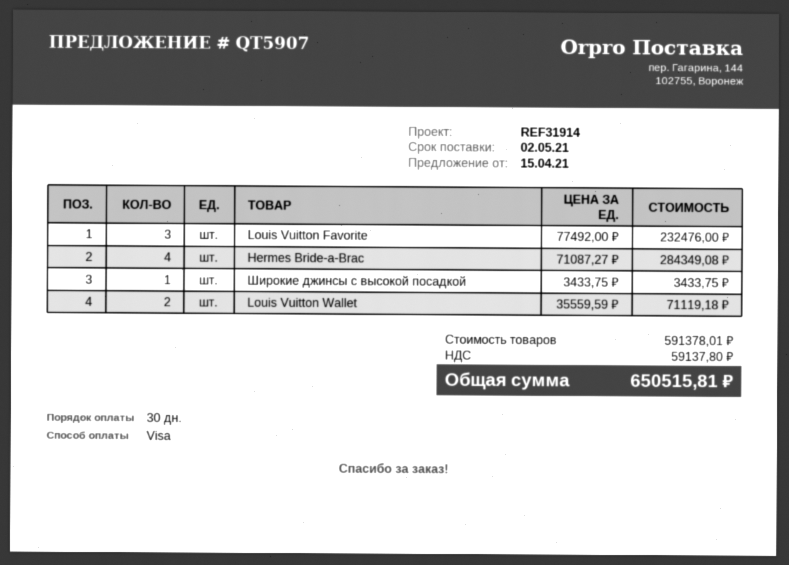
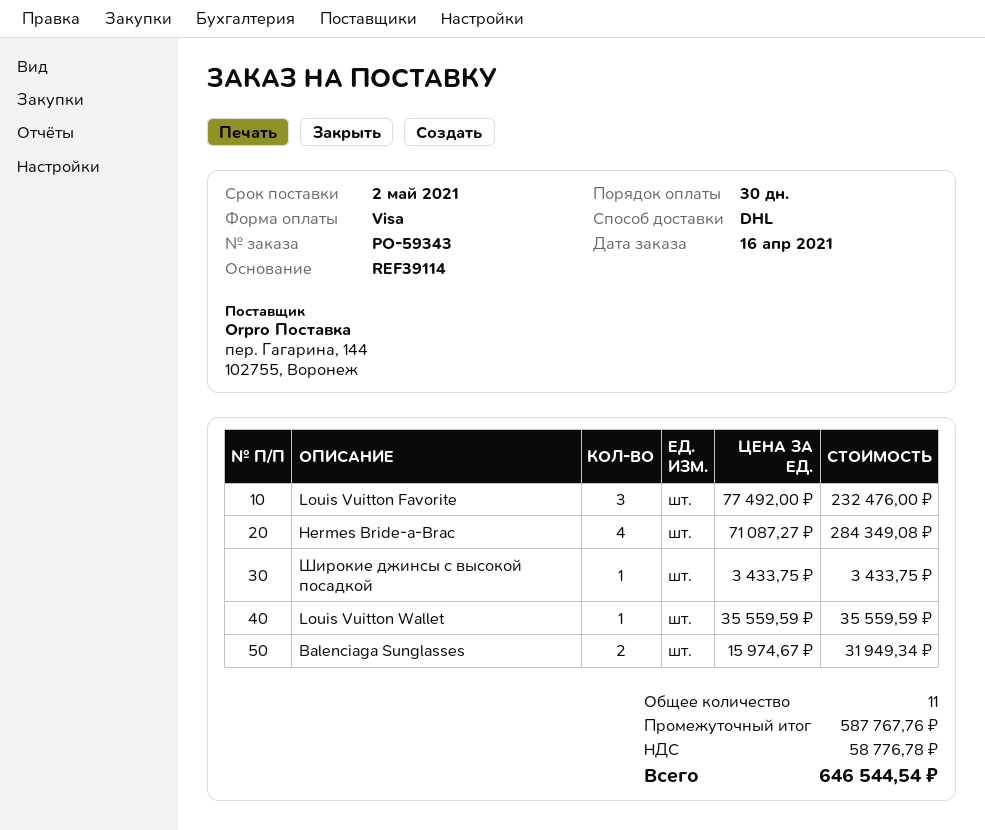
reference: REF31914 -> REF39114
Louis Vuitton Wallet: 2 x 35559.59 = 71119.18 -> 1 x 35559.59 = 35559.59
Balenciaga Sunglasses: none -> 2 x 15974.67 = 31949.34
subtotal: 591378.01 -> 587767.76
tax: 59137.80 -> 58776.78
total: 650515.81 -> 646544.54

